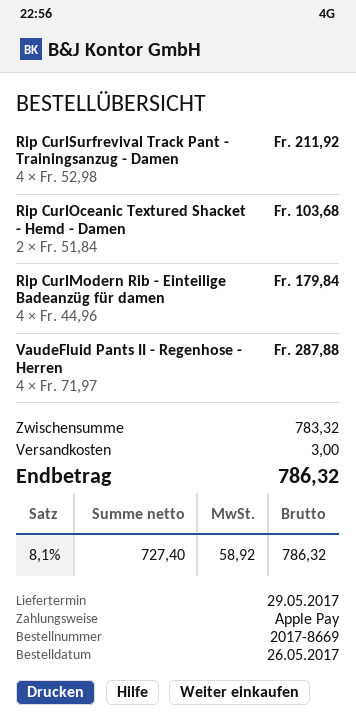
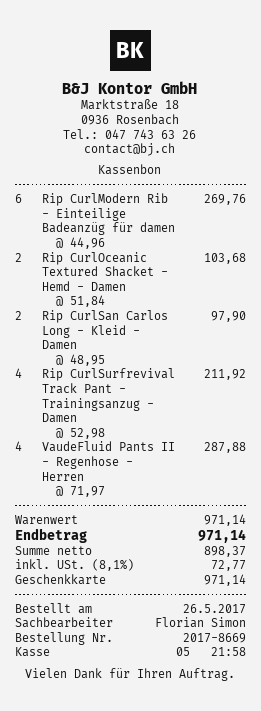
payment method: Apple Pay -> gift card
Rip CurlModern Rib - Einteilige Badeanzüg für damen: 4 x 44.96 = 179.84 -> 6 x 44.96 = 269.76
Rip CurlSan Carlos Long - Kleid - Damen: none -> 2 x 48.95 = 97.90
subtotal: 783.32 -> 971.14
shipping: 3.00 -> none
net: 727.40 -> 898.37
tax: 8.1% = 58.92 -> 8.1% = 72.77
total: 786.32 -> 971.14

